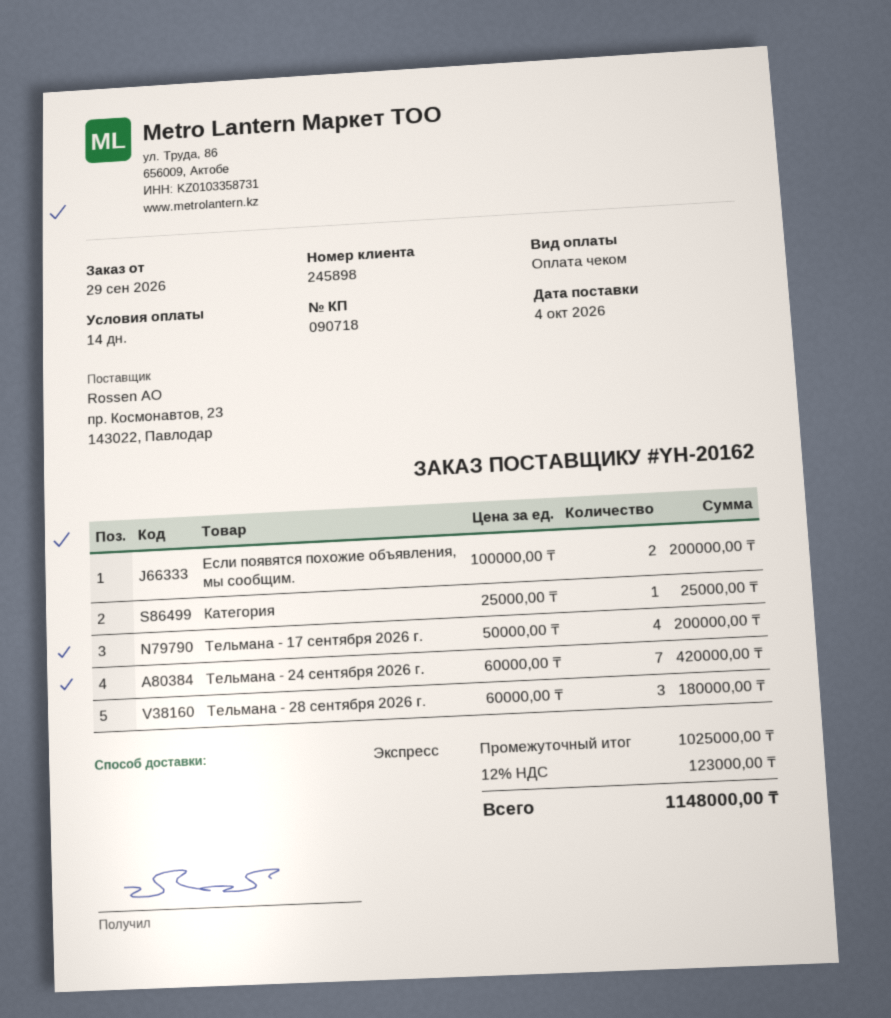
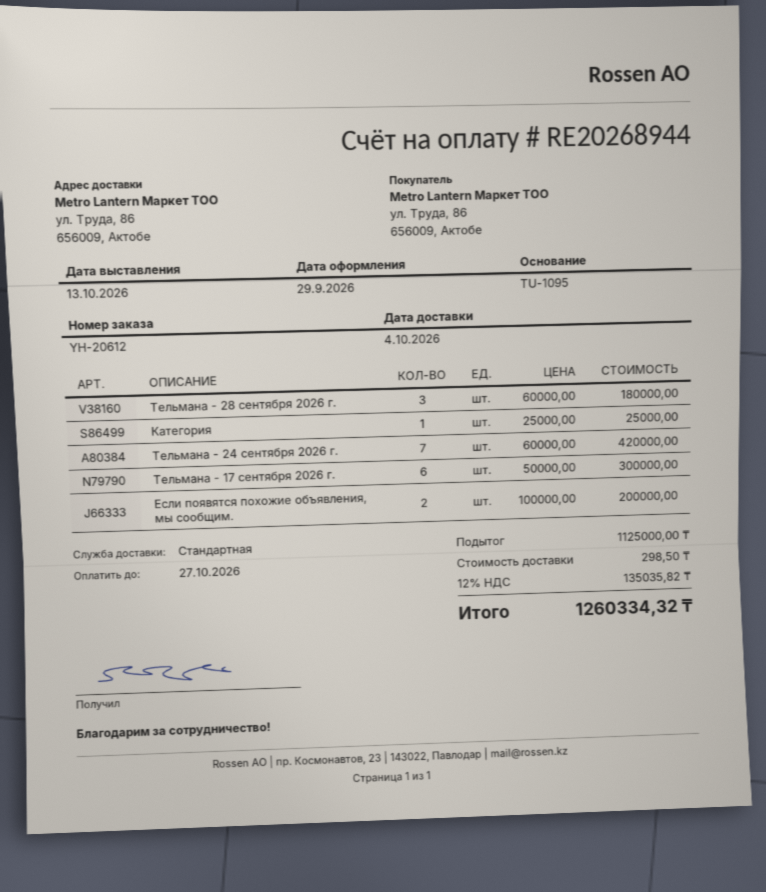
order number: YH-20162 -> YH-20612
shipping method: express -> standard
Тельмана - 17 сентября 2026 г.: 4 x 50000.00 = 200000.00 -> 6 x 50000.00 = 300000.00
subtotal: 1025000.00 -> 1125000.00
shipping: none -> 298.50
tax: 12% = 123000.00 -> 12% = 135035.82
total: 1148000.00 -> 1260334.32

